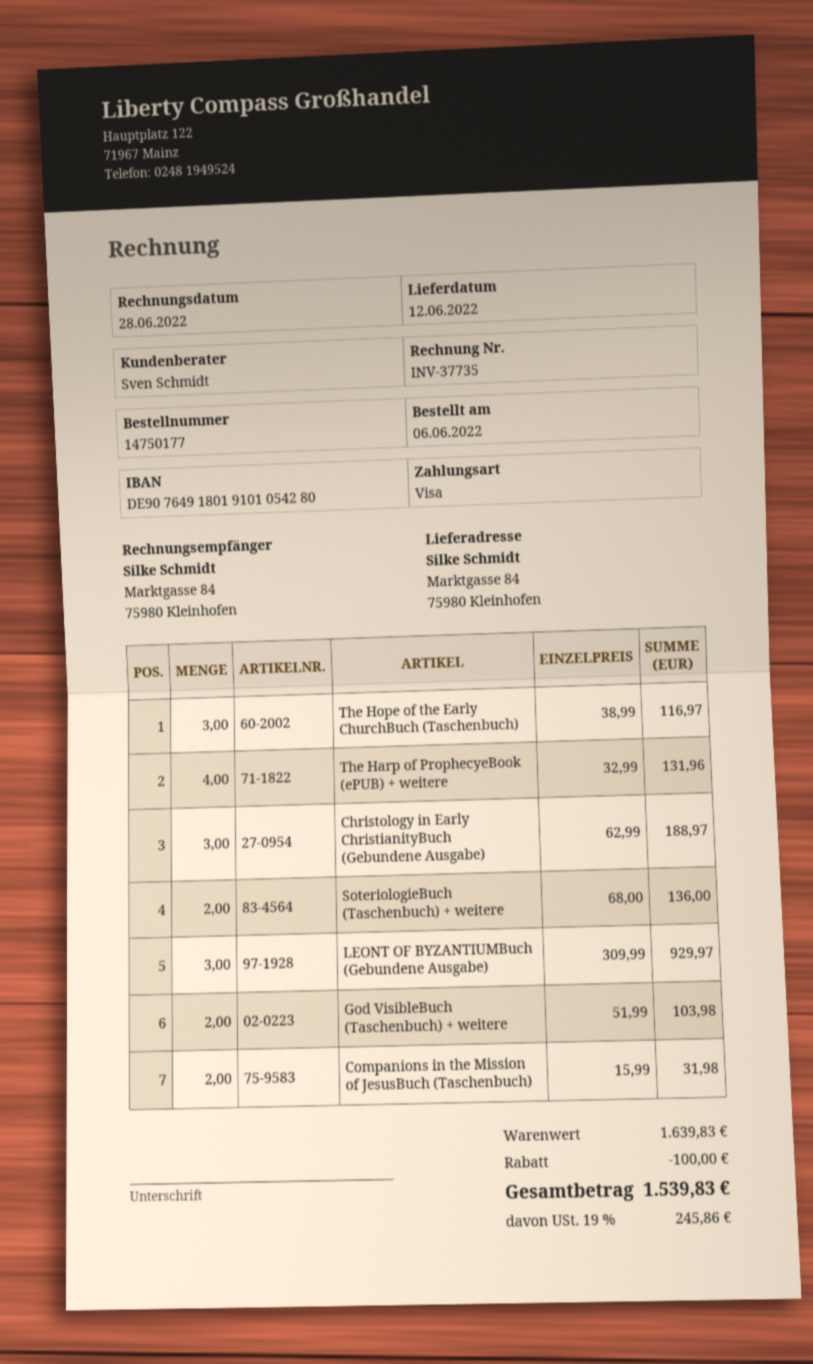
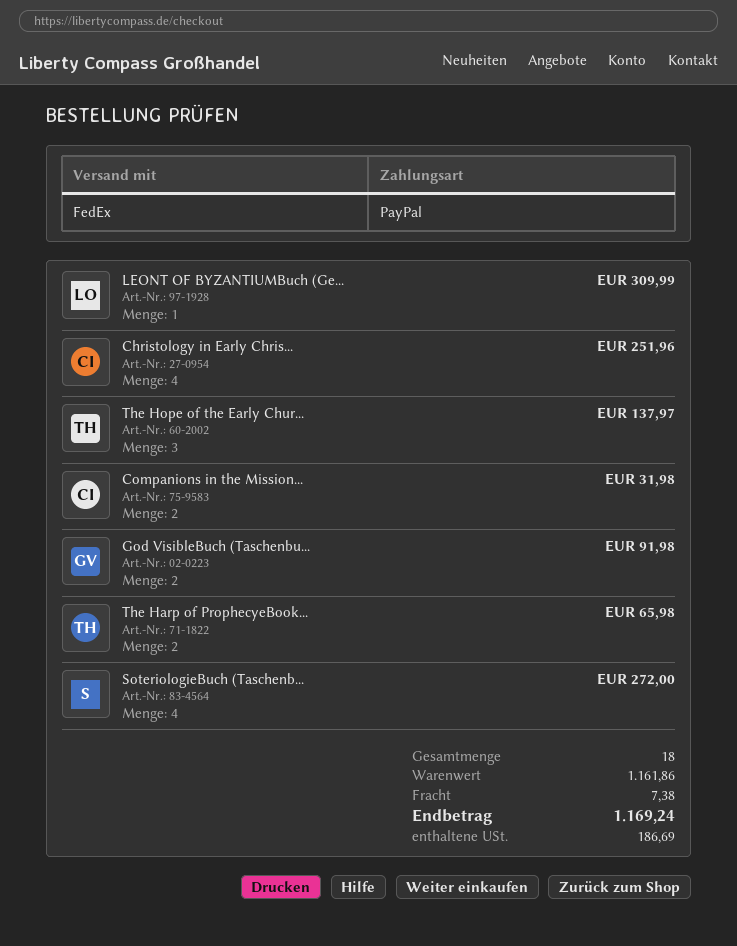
payment method: Visa -> PayPal
The Hope of the Early ChurchBuch (Taschenbuch): 3 for 116.97 -> 3 for 137.97
The Harp of ProphecyeBook (ePUB) + weitere: 4 for 131.96 -> 2 for 65.98
Christology in Early ChristianityBuch (Gebundene Ausgabe): 3 for 188.97 -> 4 for 251.96
SoteriologieBuch (Taschenbuch) + weitere: 2 for 136.00 -> 4 for 272.00
LEONT OF BYZANTIUMBuch (Gebundene Ausgabe): 3 for 929.97 -> 1 for 309.99
God VisibleBuch (Taschenbuch) + weitere: 2 for 103.98 -> 2 for 91.98
subtotal: 1639.83 -> 1161.86
discount: 100.00 -> none
shipping: none -> 7.38
tax: 245.86 -> 186.69
total: 1539.83 -> 1169.24

